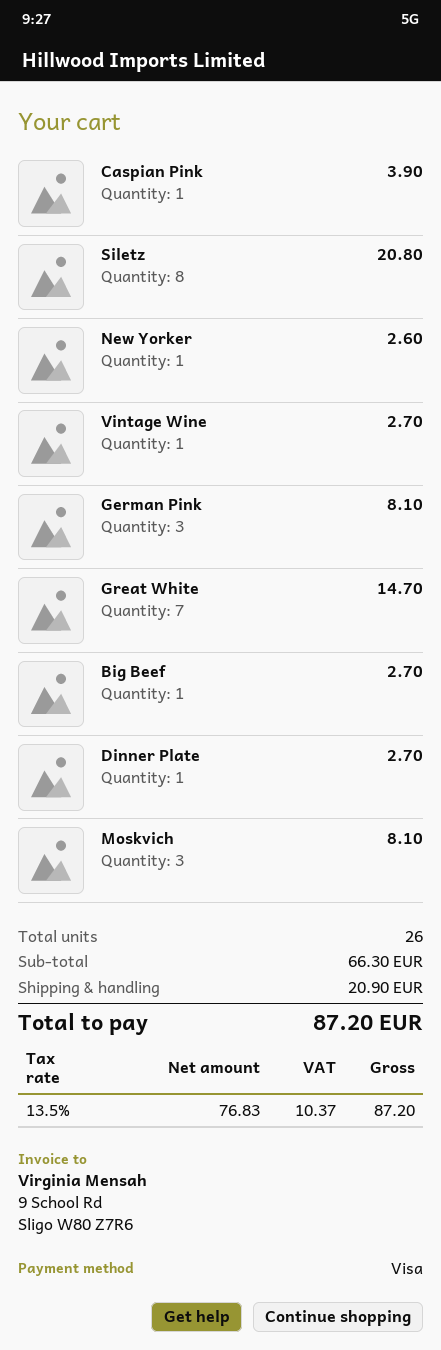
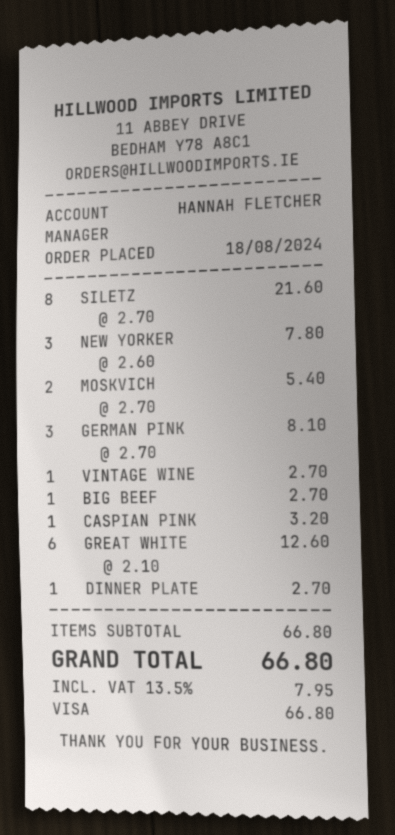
Caspian Pink: 1 for 3.90 -> 1 for 3.20
Siletz: 8 for 20.80 -> 8 for 21.60
New Yorker: 1 for 2.60 -> 3 for 7.80
Great White: 7 for 14.70 -> 6 for 12.60
Moskvich: 3 for 8.10 -> 2 for 5.40
subtotal: 66.30 -> 66.80
shipping: 20.90 -> none
tax: 13.5% = 10.37 -> 13.5% = 7.95
total: 87.20 -> 66.80

